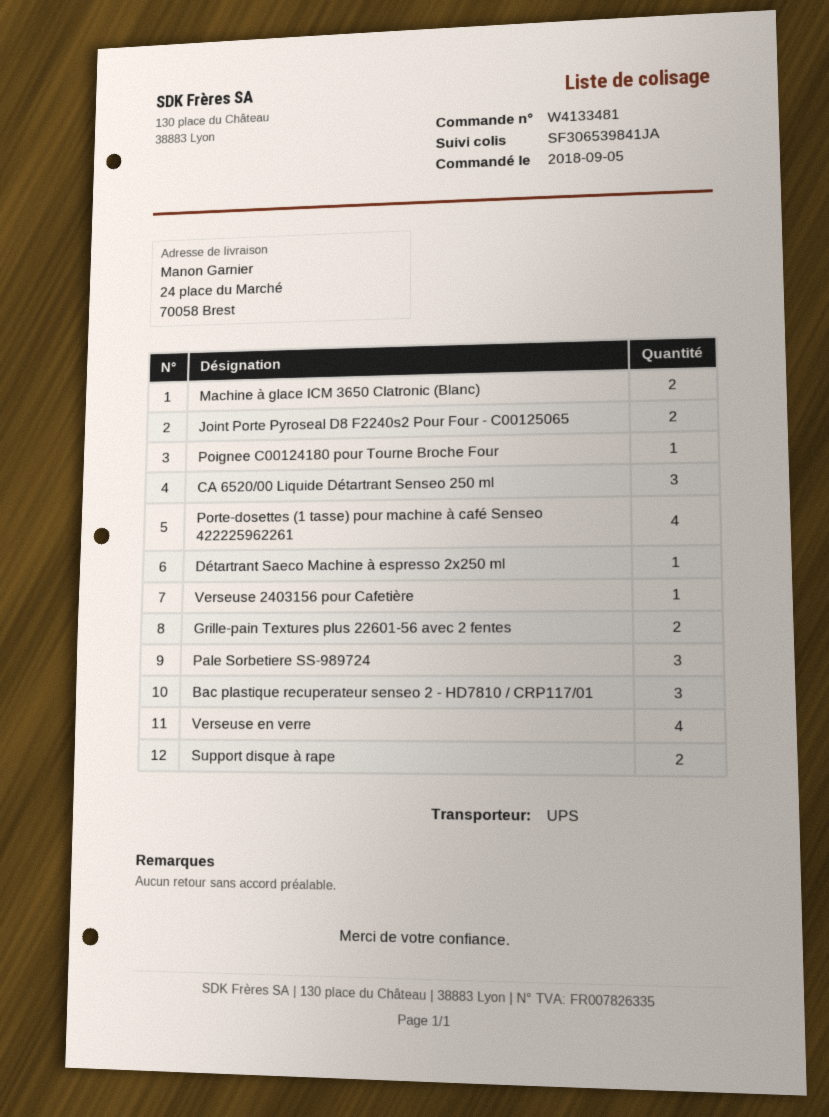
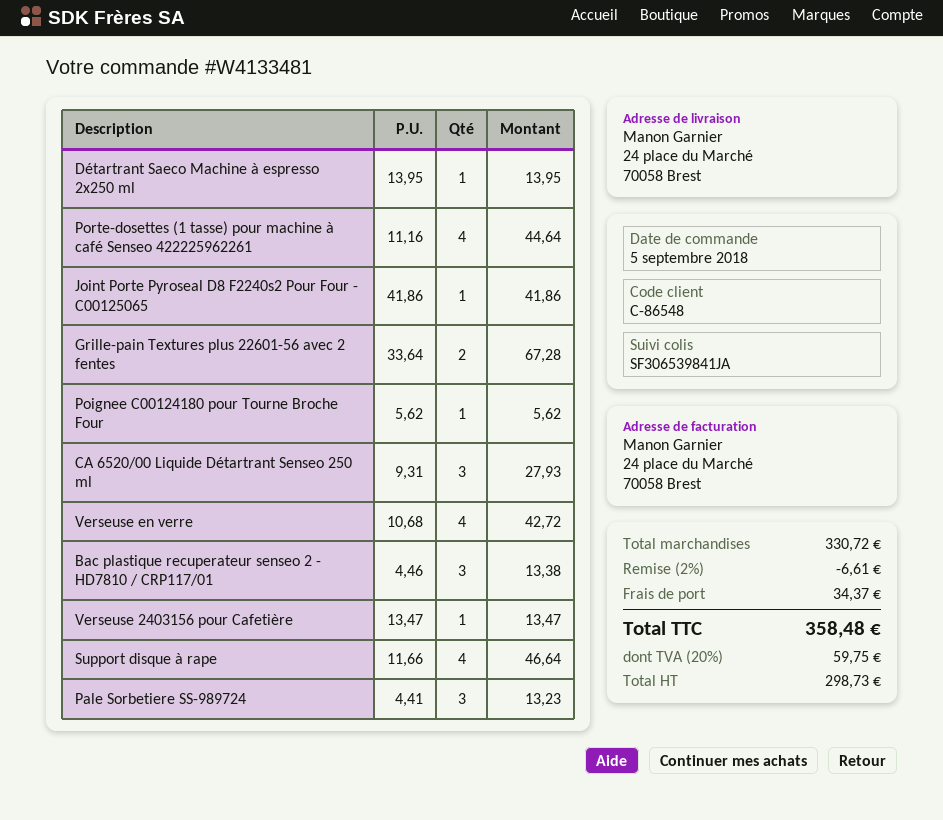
Machine à glace ICM 3650 Clatronic (Blanc): 2 -> none
Joint Porte Pyroseal D8 F2240s2 Pour Four - C00125065: 2 -> 1
Support disque à rape: 2 -> 4

